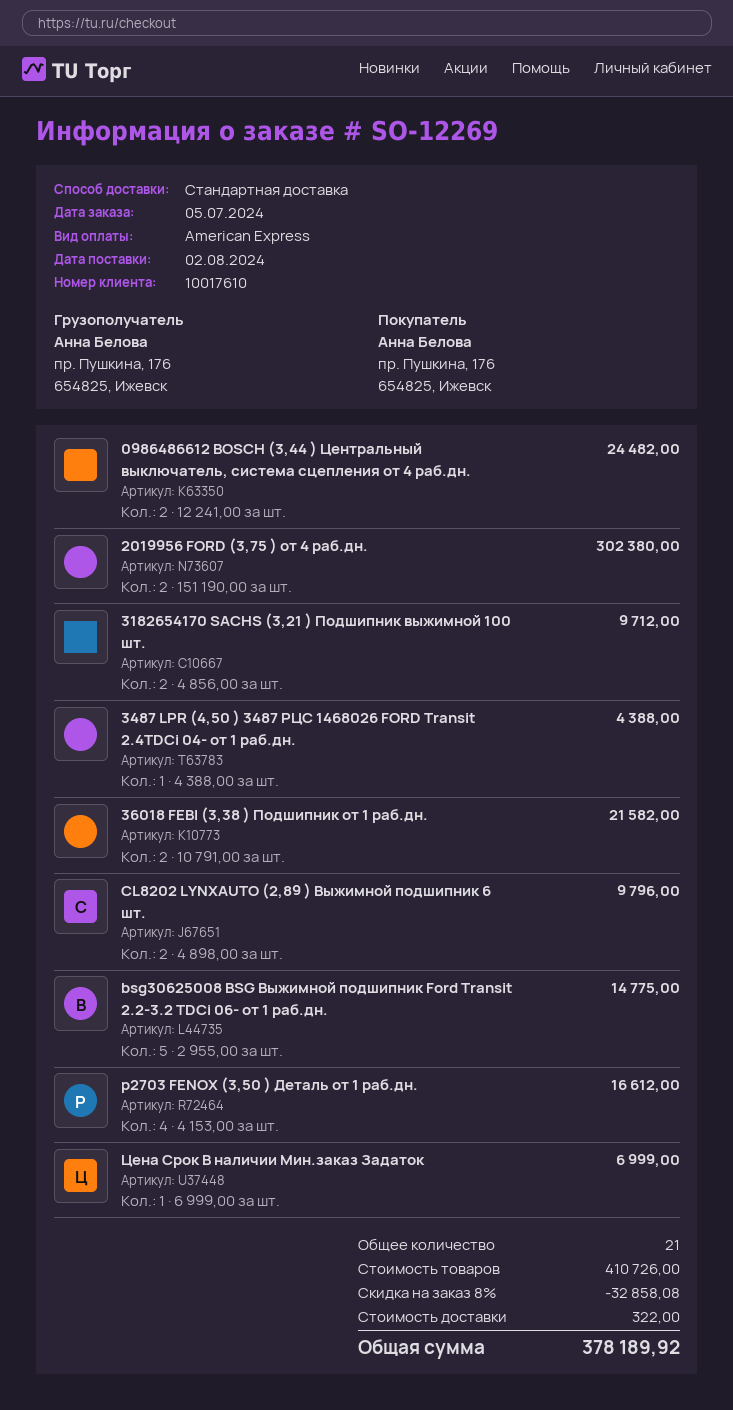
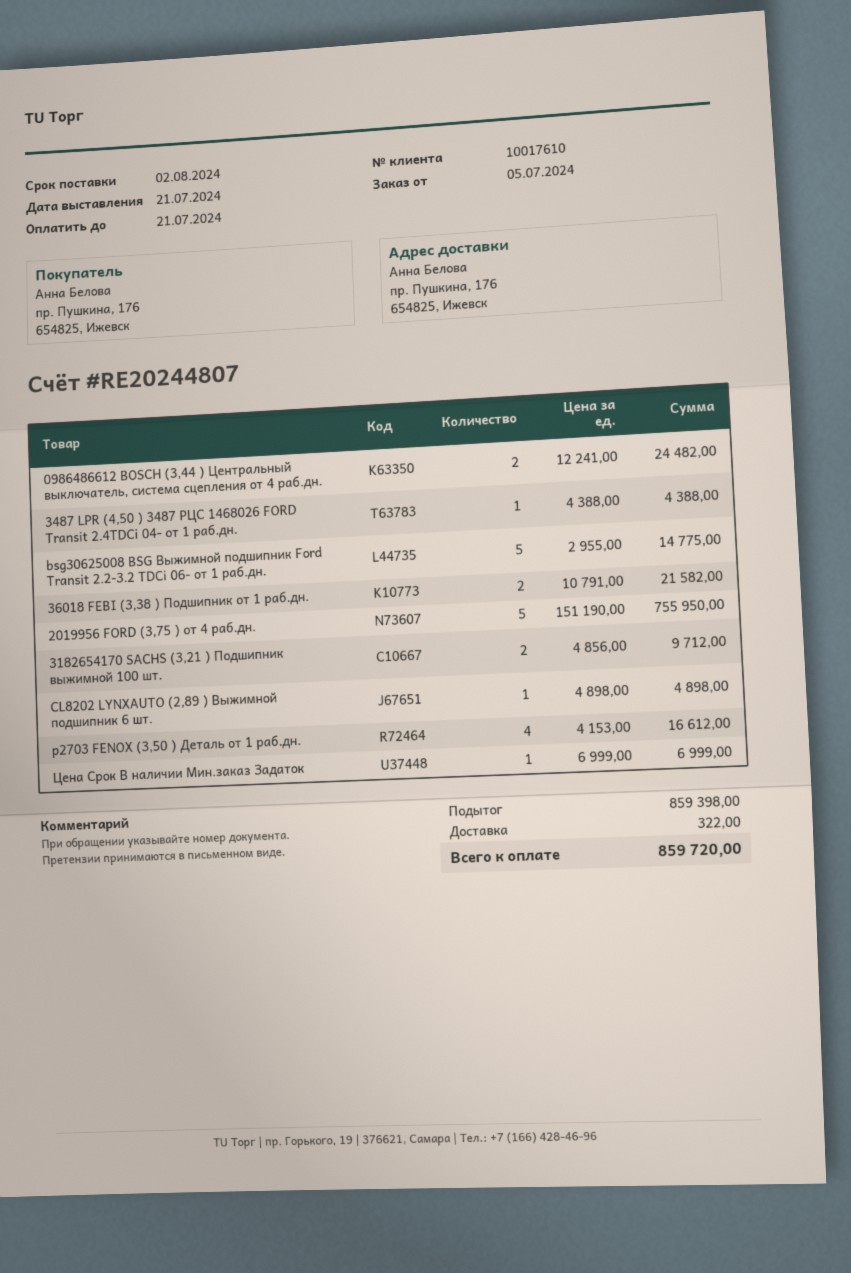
2019956 FORD (3,75 ) от 4 раб.дн.: 2 x 151190.00 = 302380.00 -> 5 x 151190.00 = 755950.00
CL8202 LYNXAUTO (2,89 ) Выжимной подшипник 6 шт.: 2 x 4898.00 = 9796.00 -> 1 x 4898.00 = 4898.00
subtotal: 410726.00 -> 859398.00
discount: 8% = 32858.08 -> none
total: 378189.92 -> 859720.00

